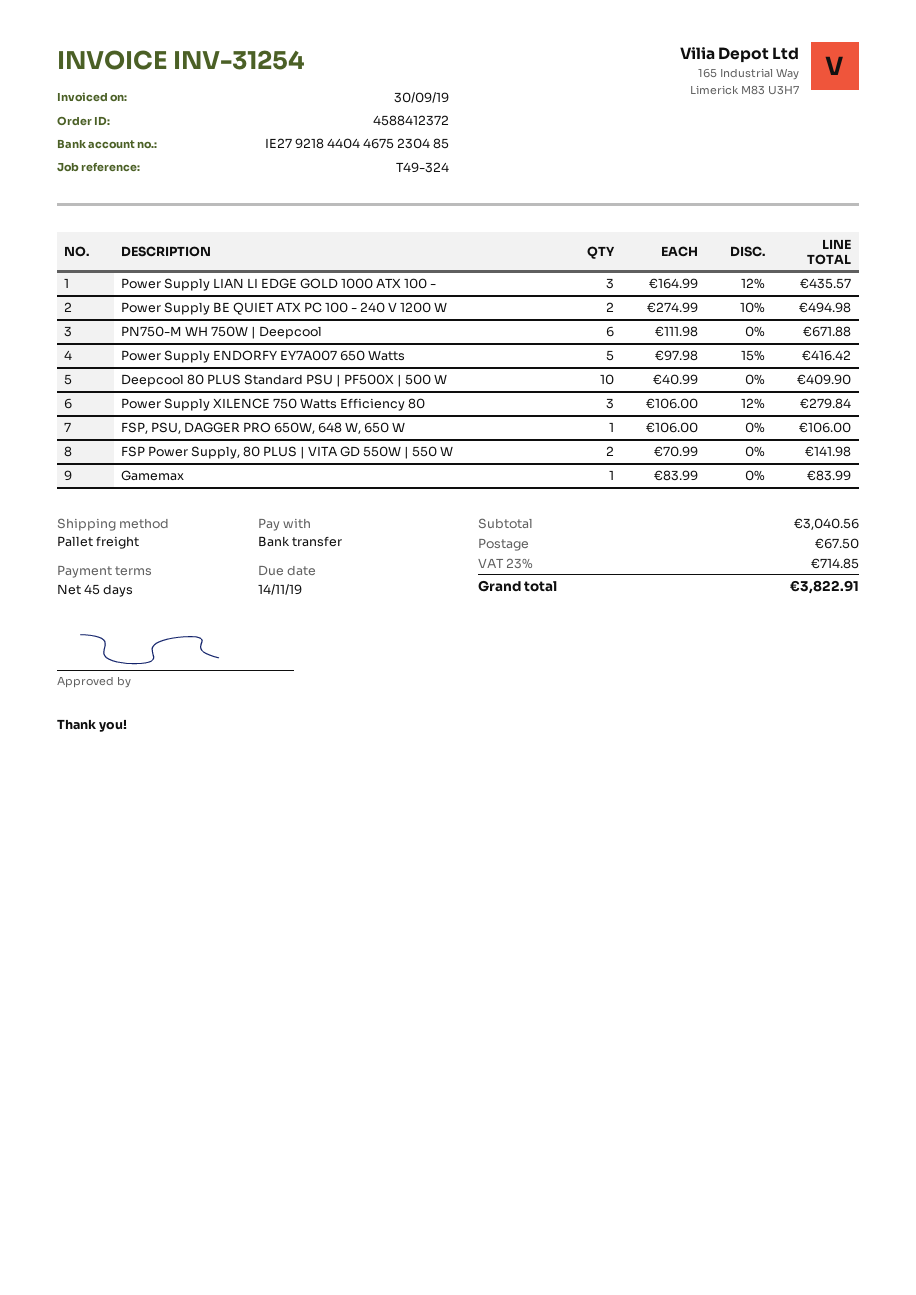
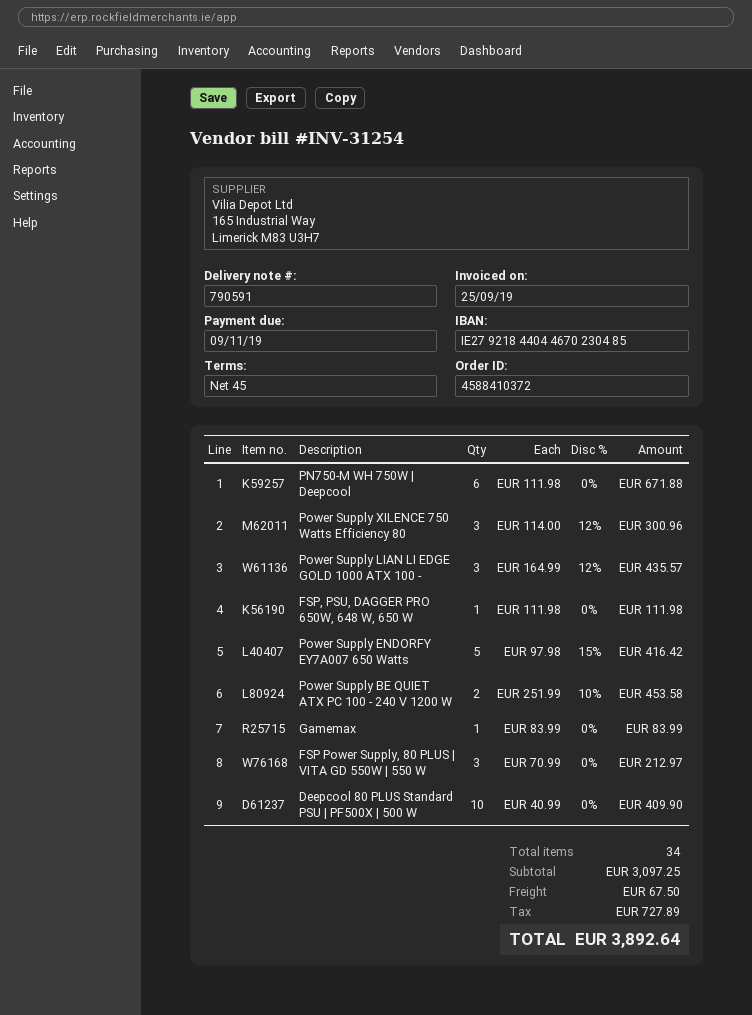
order number: 4588412372 -> 4588410372
invoice date: 2019-09-30 -> 2019-09-25
due date: 2019-11-14 -> 2019-11-09
bank account: IE27921844044675230485 -> IE27921844044670230485
Power Supply BE QUIET ATX PC 100 - 240 V 1200 W: 2 x 274.99 - 10% = 494.98 -> 2 x 251.99 - 10% = 453.58
Power Supply XILENCE 750 Watts Efficiency 80: 3 x 106.00 - 12% = 279.84 -> 3 x 114.00 - 12% = 300.96
FSP, PSU, DAGGER PRO 650W, 648 W, 650 W: 1 x 106.00 = 106.00 -> 1 x 111.98 = 111.98
FSP Power Supply, 80 PLUS | VITA GD 550W | 550 W: 2 x 70.99 = 141.98 -> 3 x 70.99 = 212.97
subtotal: 3040.56 -> 3097.25
tax: 714.85 -> 727.89
total: 3822.91 -> 3892.64

